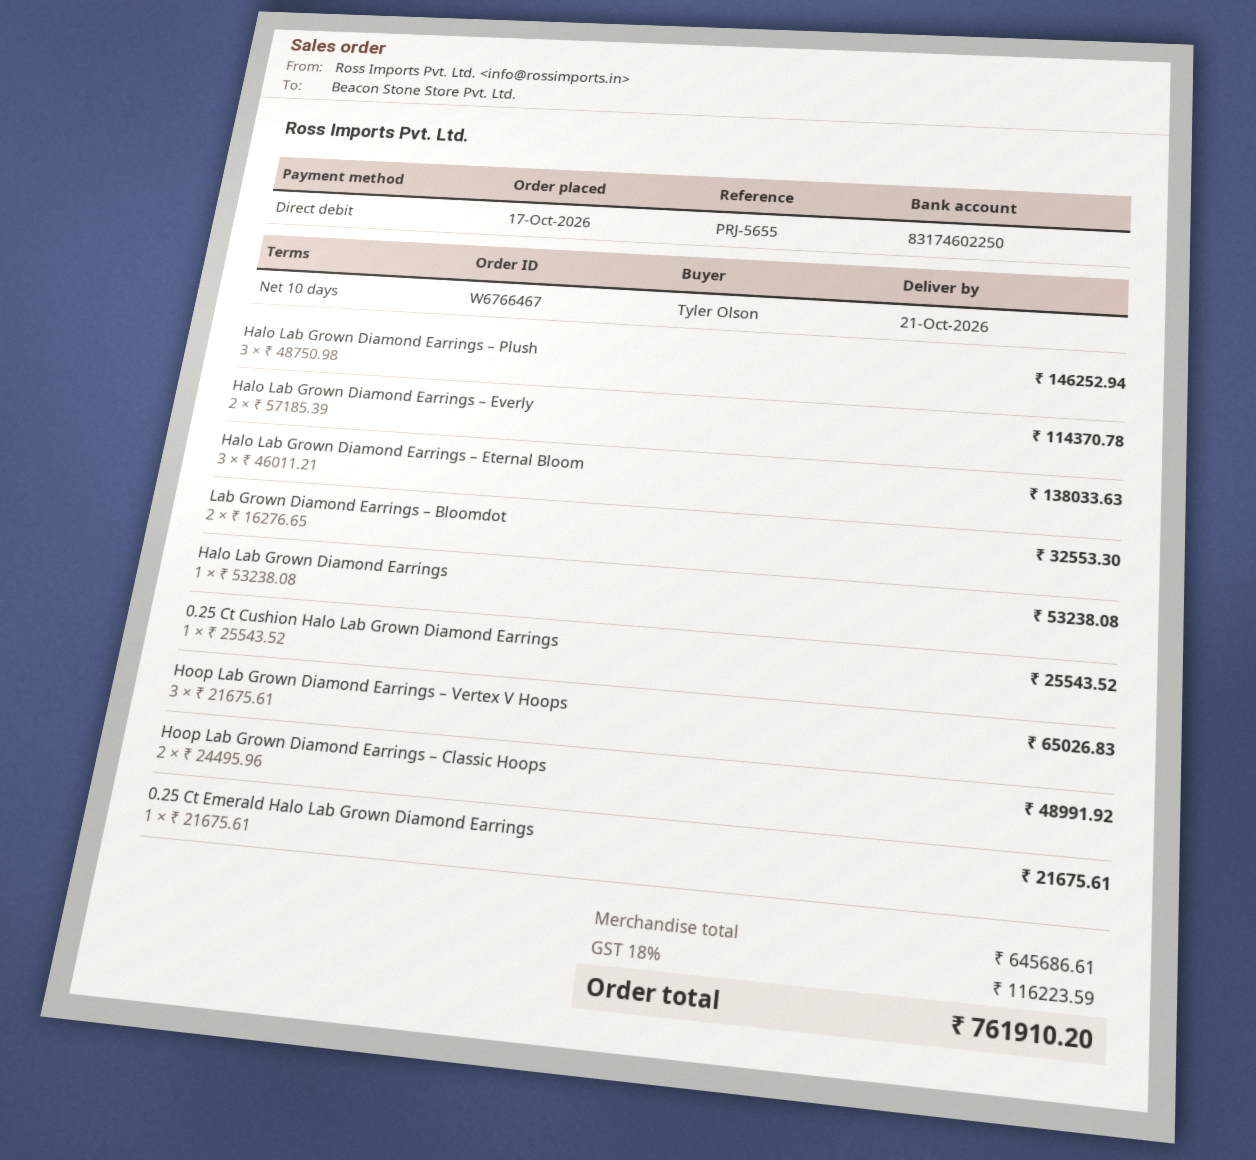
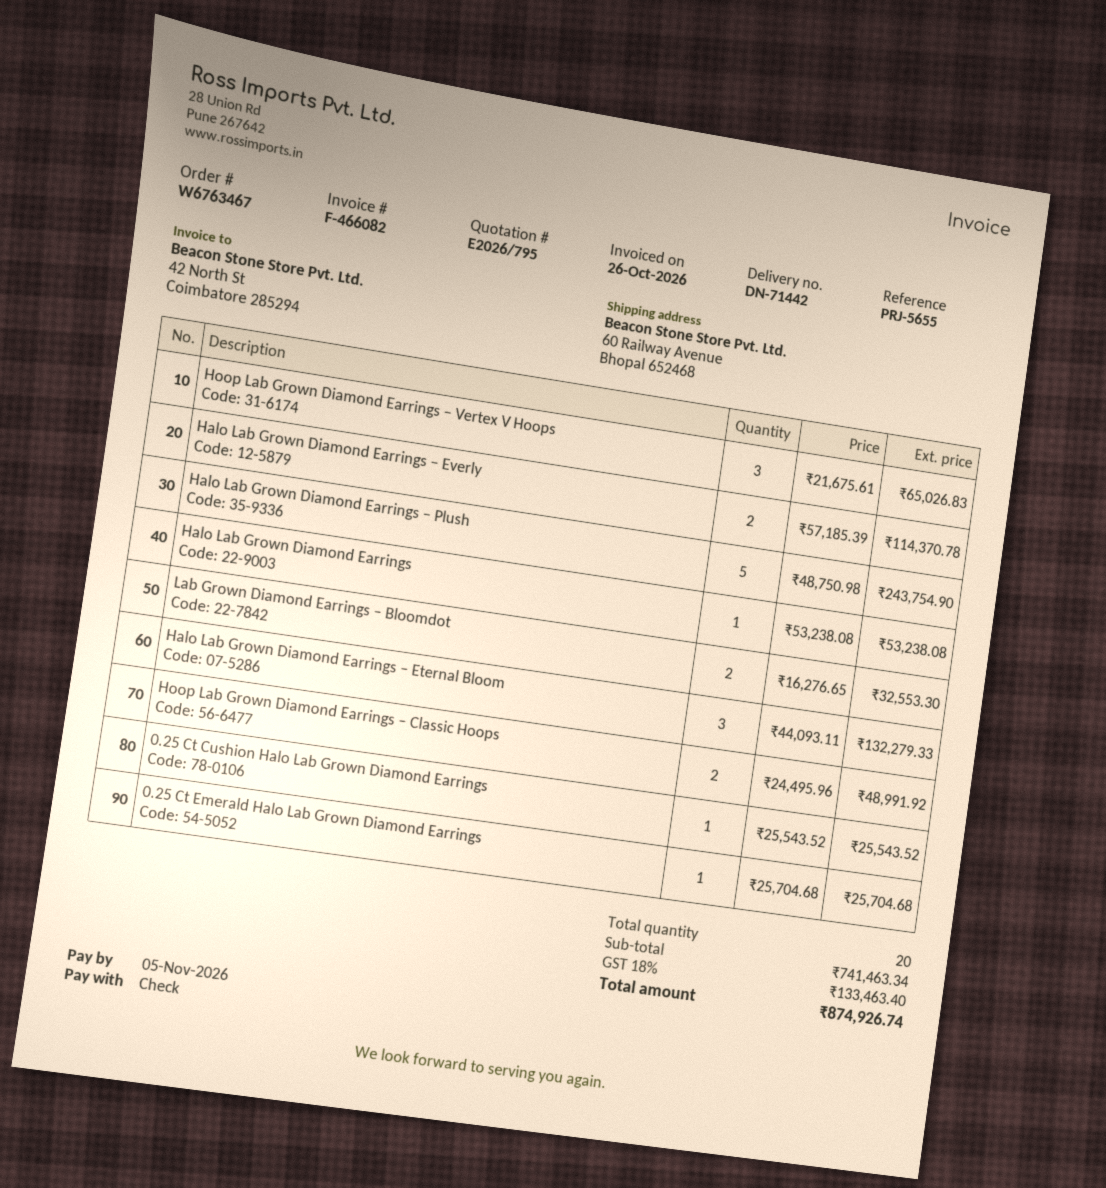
order number: W6766467 -> W6763467
payment method: direct debit -> cheque
Halo Lab Grown Diamond Earrings – Plush: 3 x 48750.98 = 146252.94 -> 5 x 48750.98 = 243754.90
Halo Lab Grown Diamond Earrings – Eternal Bloom: 3 x 46011.21 = 138033.63 -> 3 x 44093.11 = 132279.33
0.25 Ct Emerald Halo Lab Grown Diamond Earrings: 1 x 21675.61 = 21675.61 -> 1 x 25704.68 = 25704.68
subtotal: 645686.61 -> 741463.34
tax: 18% = 116223.59 -> 18% = 133463.40
total: 761910.20 -> 874926.74

